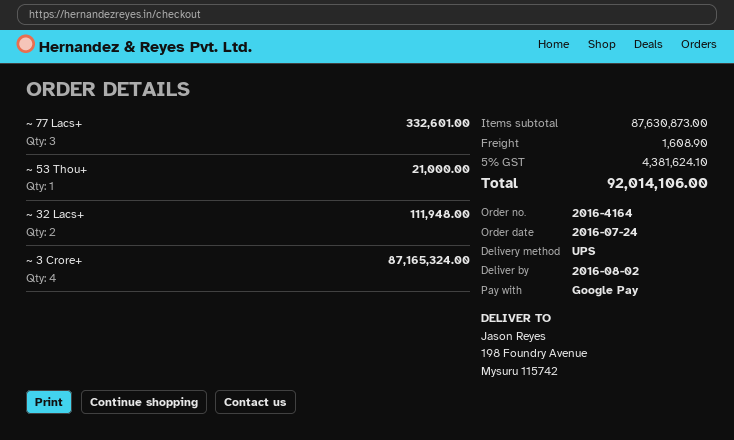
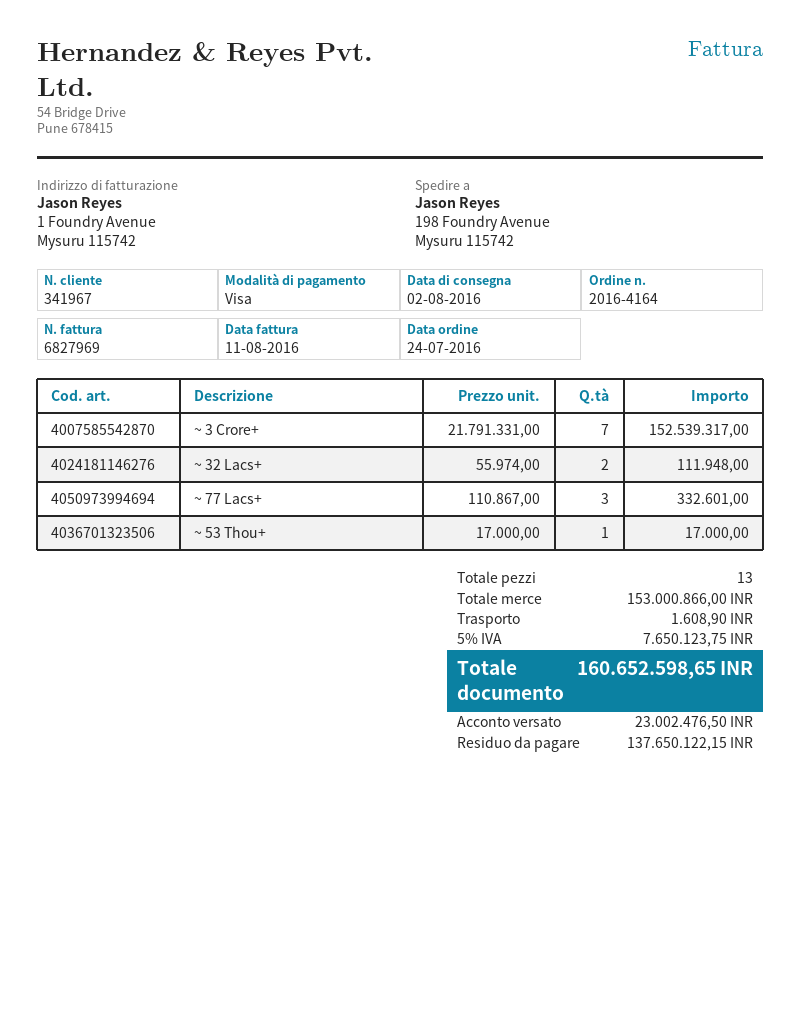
payment method: Google Pay -> Visa
~ 53 Thou+: 1 for 21000.00 -> 1 for 17000.00
~ 3 Crore+: 4 for 87165324.00 -> 7 for 152539317.00
subtotal: 87630873.00 -> 153000866.00
tax: 5% = 4381624.10 -> 5% = 7650123.75
total: 92014106.00 -> 160652598.65

